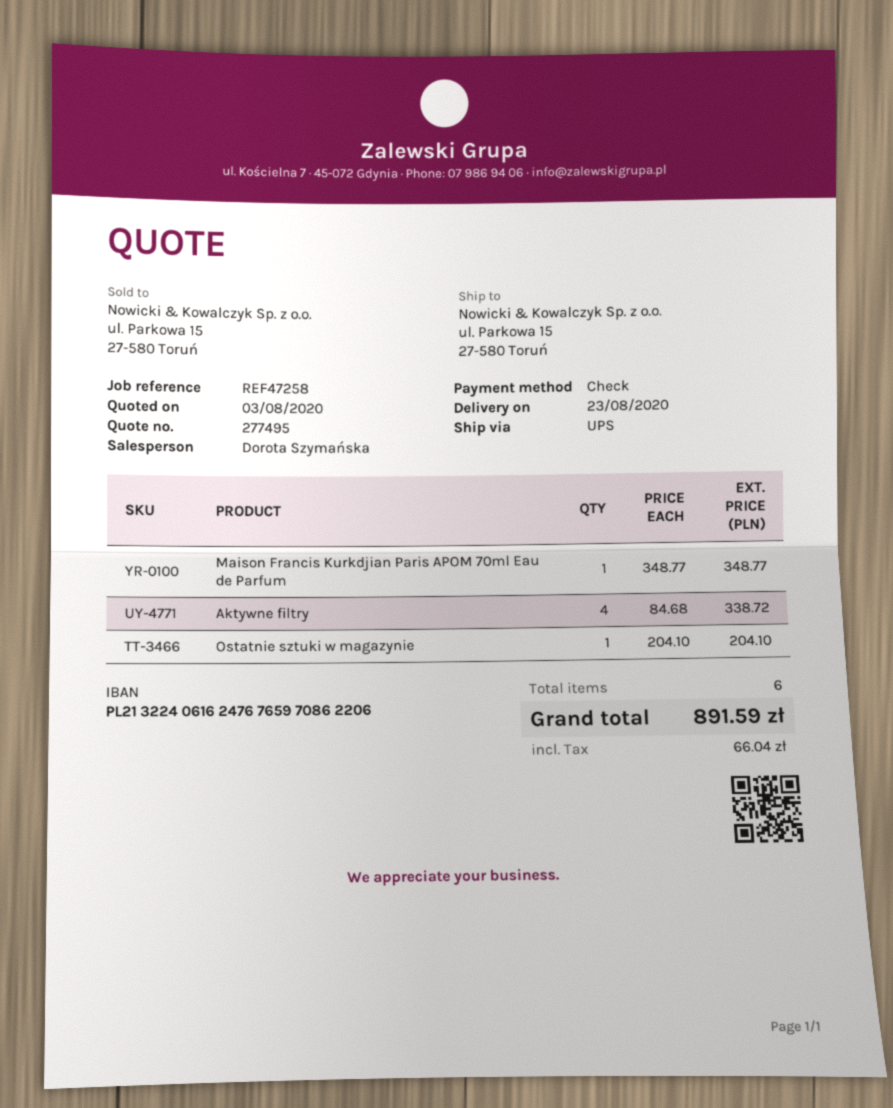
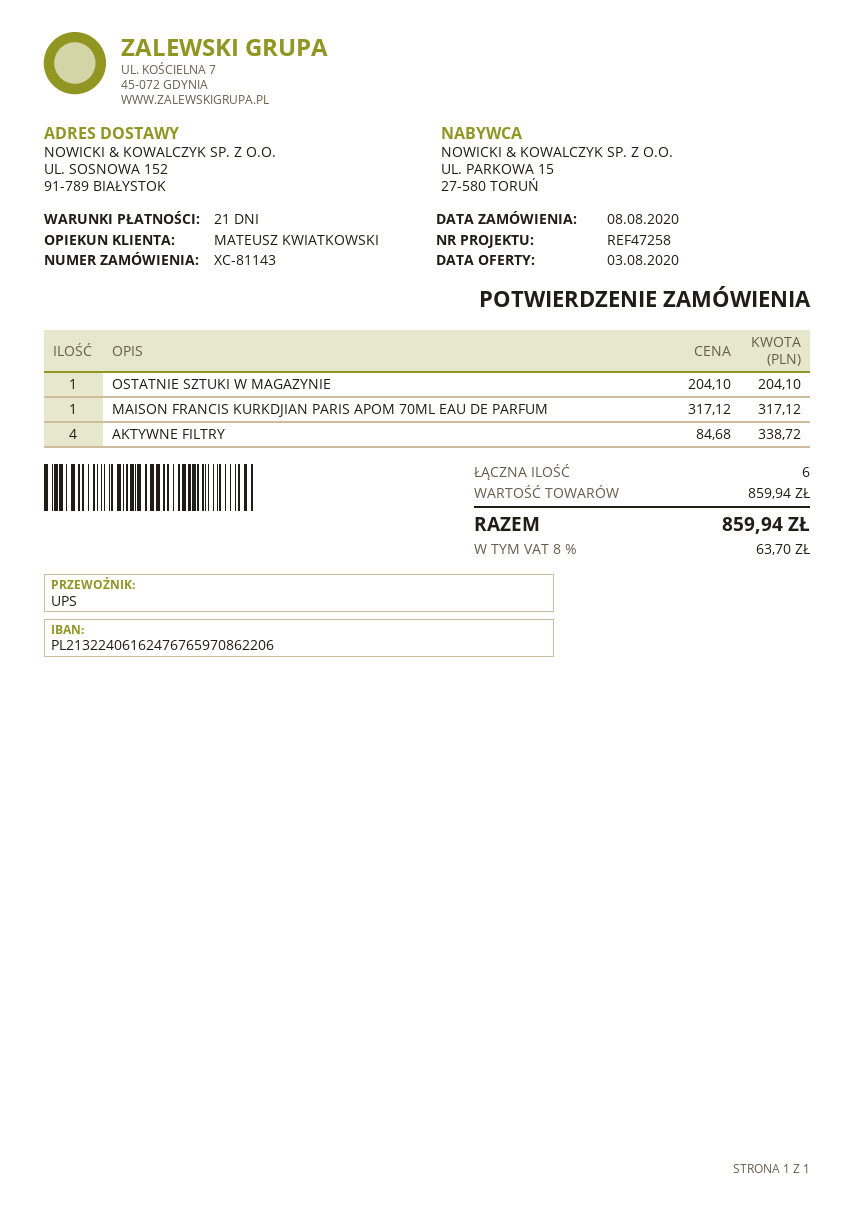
sales rep: Dorota Szymańska -> MATEUSZ KWIATKOWSKI
ship to: ul. Parkowa 15, 27-580 Toruń -> UL. SOSNOWA 152, 91-789 BIAŁYSTOK
Maison Francis Kurkdjian Paris APOM 70ml Eau de Parfum: 1 x 348.77 = 348.77 -> 1 x 317.12 = 317.12
tax: 66.04 -> 63.70
total: 891.59 -> 859.94

